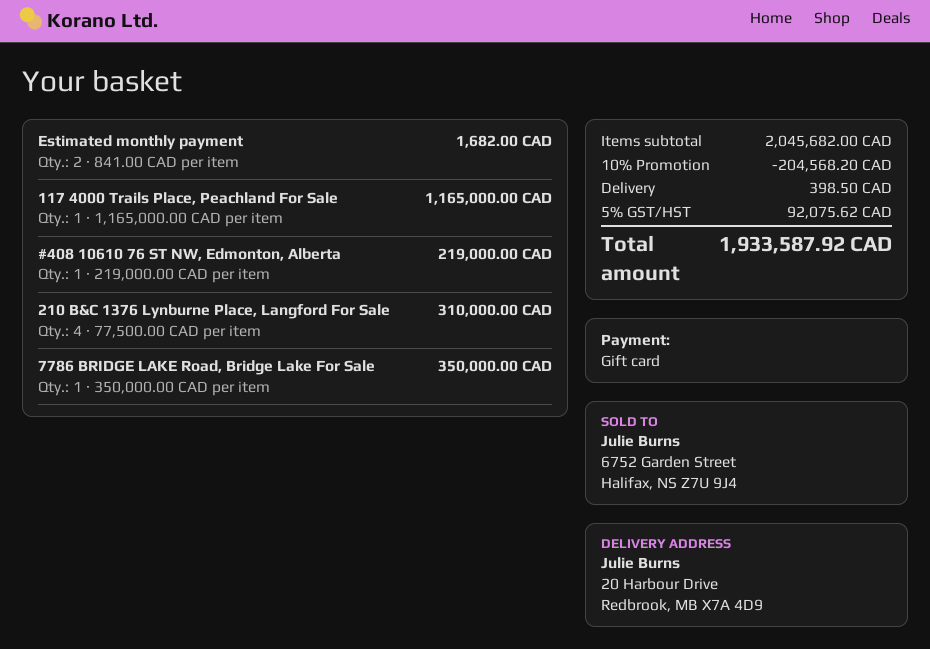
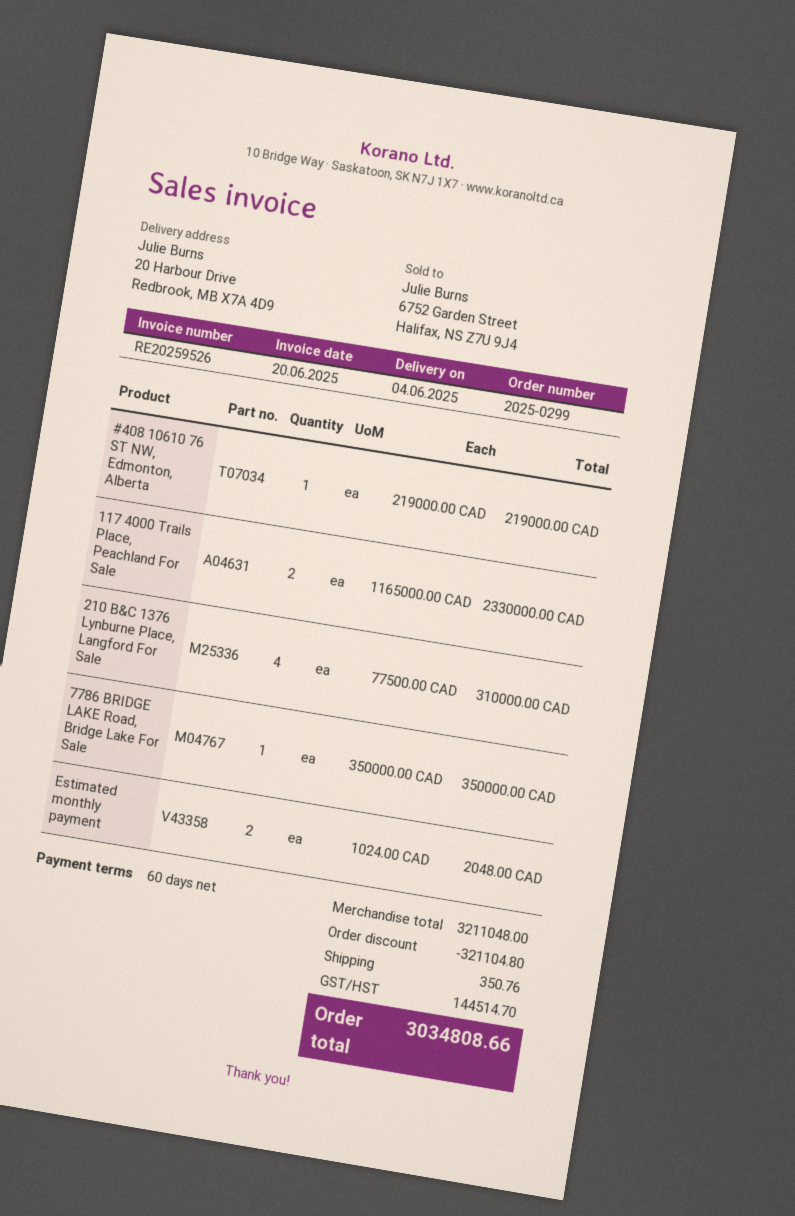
Estimated monthly payment: 2 x 841.00 = 1682.00 -> 2 x 1024.00 = 2048.00
117 4000 Trails Place, Peachland For Sale: 1 x 1165000.00 = 1165000.00 -> 2 x 1165000.00 = 2330000.00
subtotal: 2045682.00 -> 3211048.00
discount: 204568.20 -> 321104.80
shipping: 398.50 -> 350.76
tax: 92075.62 -> 144514.70
total: 1933587.92 -> 3034808.66

